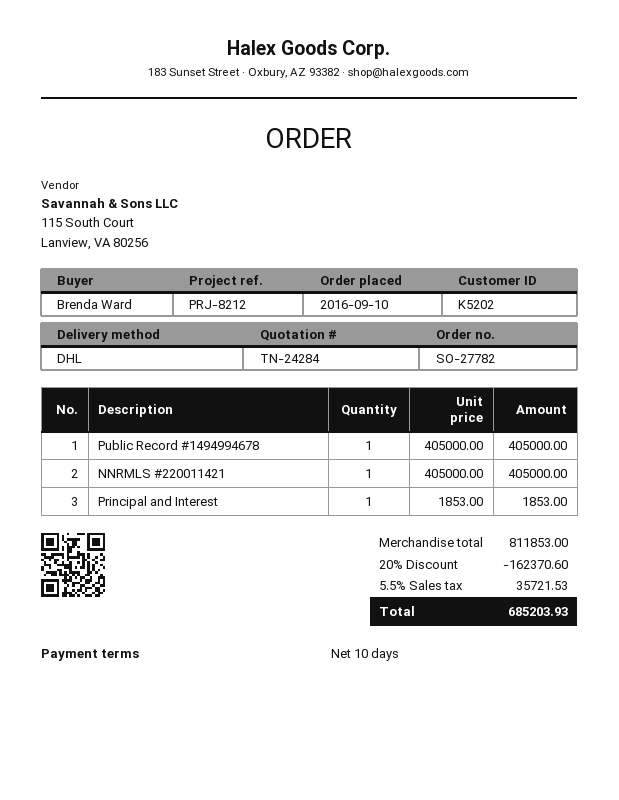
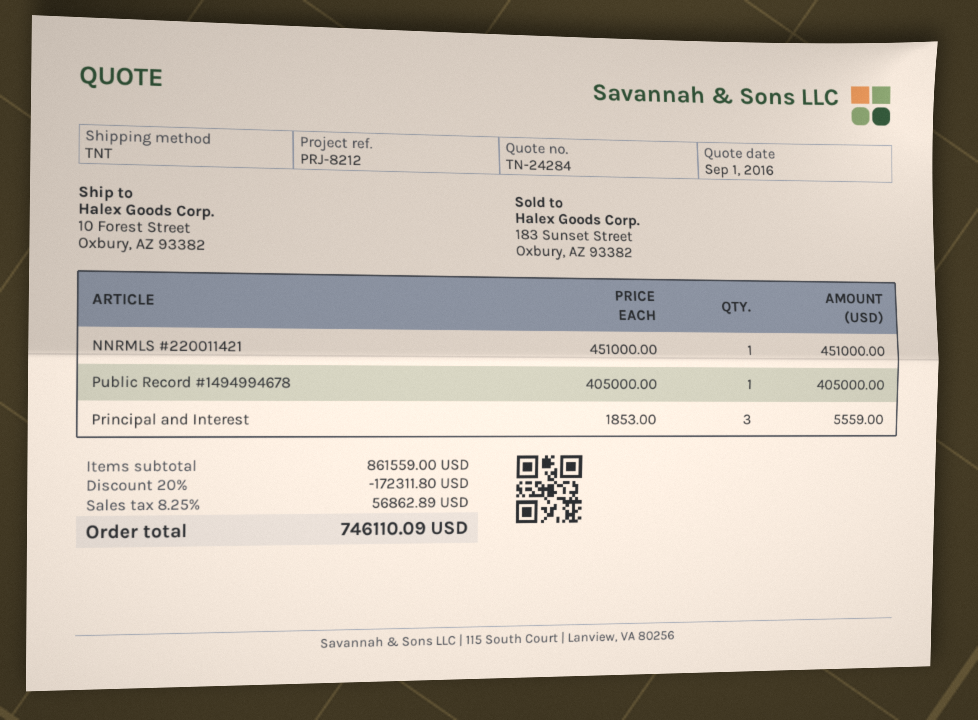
shipping method: DHL -> TNT
NNRMLS #220011421: 1 x 405000.00 = 405000.00 -> 1 x 451000.00 = 451000.00
Principal and Interest: 1 x 1853.00 = 1853.00 -> 3 x 1853.00 = 5559.00
subtotal: 811853.00 -> 861559.00
discount: 20% = 162370.60 -> 20% = 172311.80
tax: 5.5% = 35721.53 -> 8.25% = 56862.89
total: 685203.93 -> 746110.09

